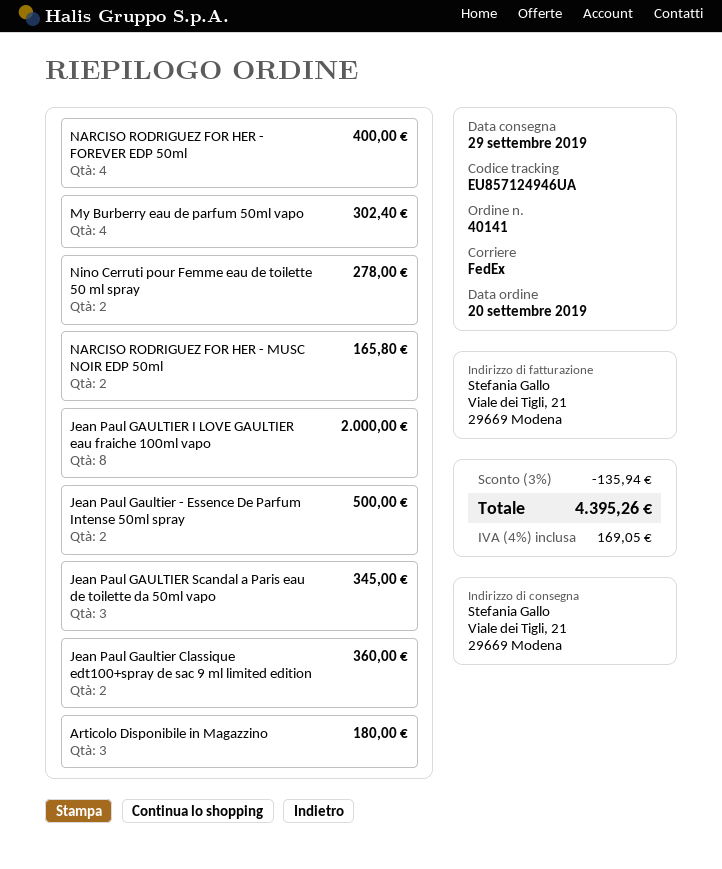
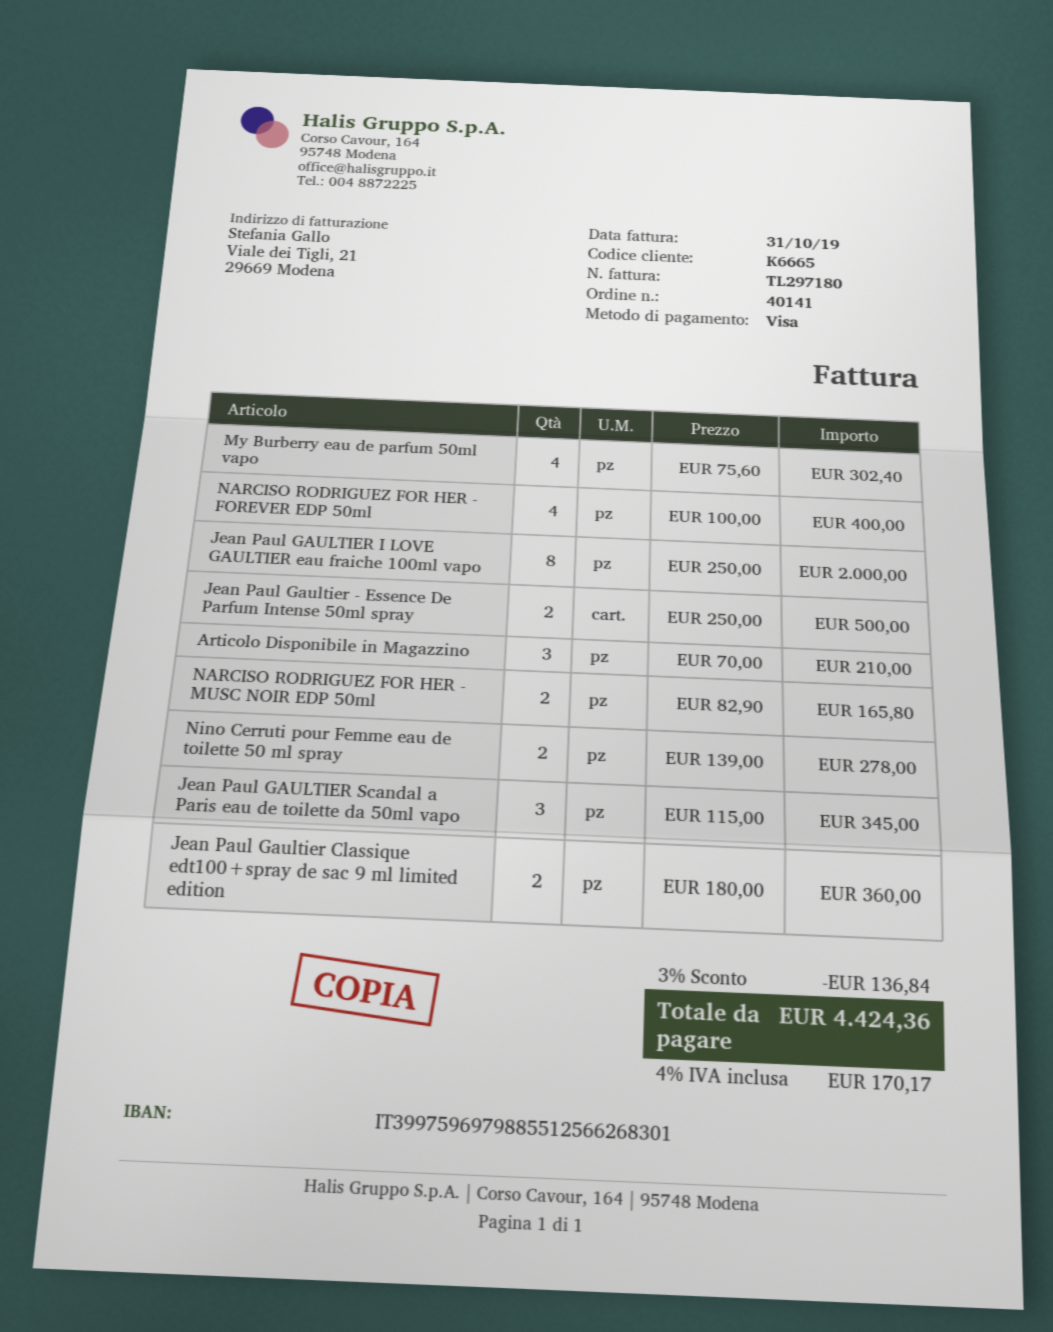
Articolo Disponibile in Magazzino: 3 for 180.00 -> 3 for 210.00
discount: 3% = 135.94 -> 3% = 136.84
tax: 4% = 169.05 -> 4% = 170.17
total: 4395.26 -> 4424.36

